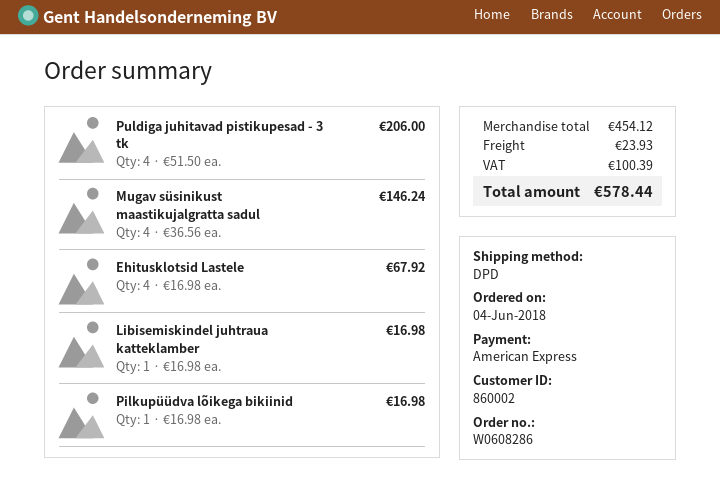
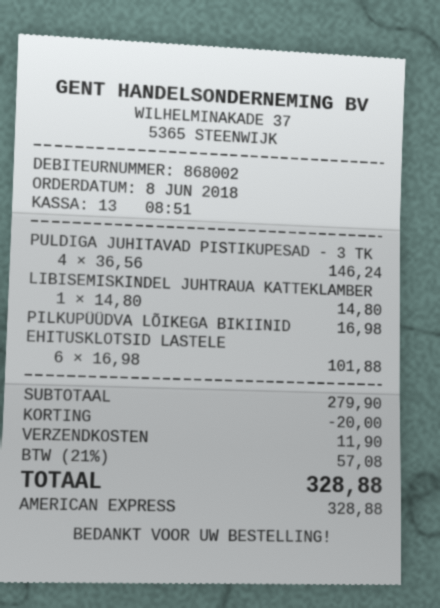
order date: 2018-06-04 -> 2018-06-08
customer number: 860002 -> 868002
Puldiga juhitavad pistikupesad - 3 tk: 4 x 51.50 = 206.00 -> 4 x 36.56 = 146.24
Mugav süsinikust maastikujalgratta sadul: 4 x 36.56 = 146.24 -> none
Ehitusklotsid Lastele: 4 x 16.98 = 67.92 -> 6 x 16.98 = 101.88
Libisemiskindel juhtraua katteklamber: 1 x 16.98 = 16.98 -> 1 x 14.80 = 14.80
subtotal: 454.12 -> 279.90
discount: none -> 20.00
shipping: 23.93 -> 11.90
tax: 100.39 -> 57.08
total: 578.44 -> 328.88

